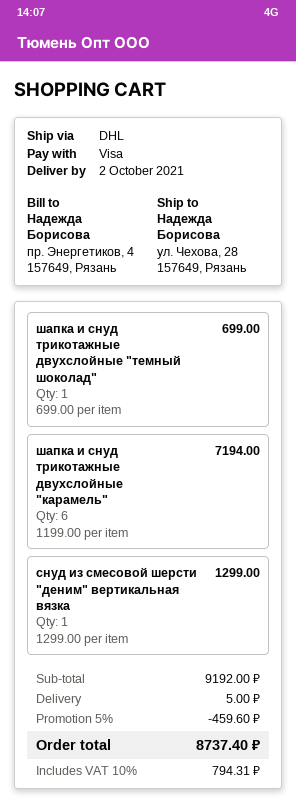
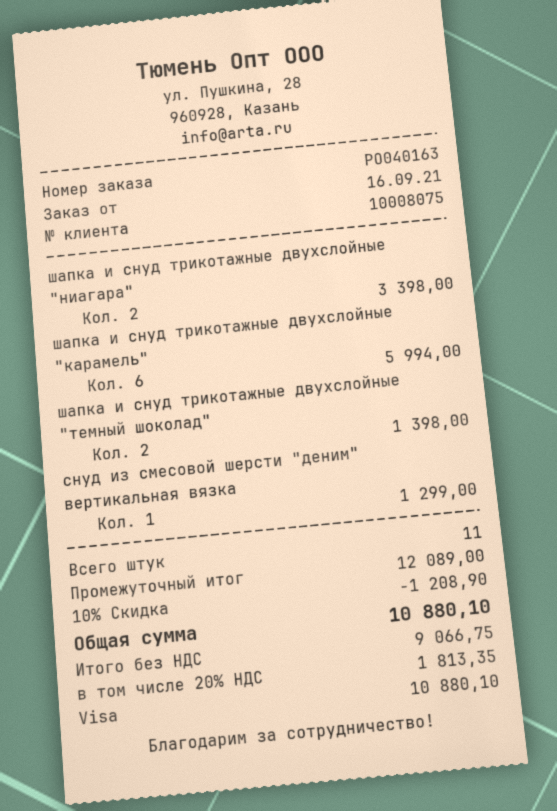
шапка и снуд трикотажные двухслойные "темный шоколад": 1 for 699.00 -> 2 for 1398.00
шапка и снуд трикотажные двухслойные "карамель": 6 for 7194.00 -> 6 for 5994.00
шапка и снуд трикотажные двухслойные "ниагара": none -> 2 for 3398.00
subtotal: 9192.00 -> 12089.00
discount: 5% = 459.60 -> 10% = 1208.90
shipping: 5.00 -> none
tax: 10% = 794.31 -> 20% = 1813.35
total: 8737.40 -> 10880.10

